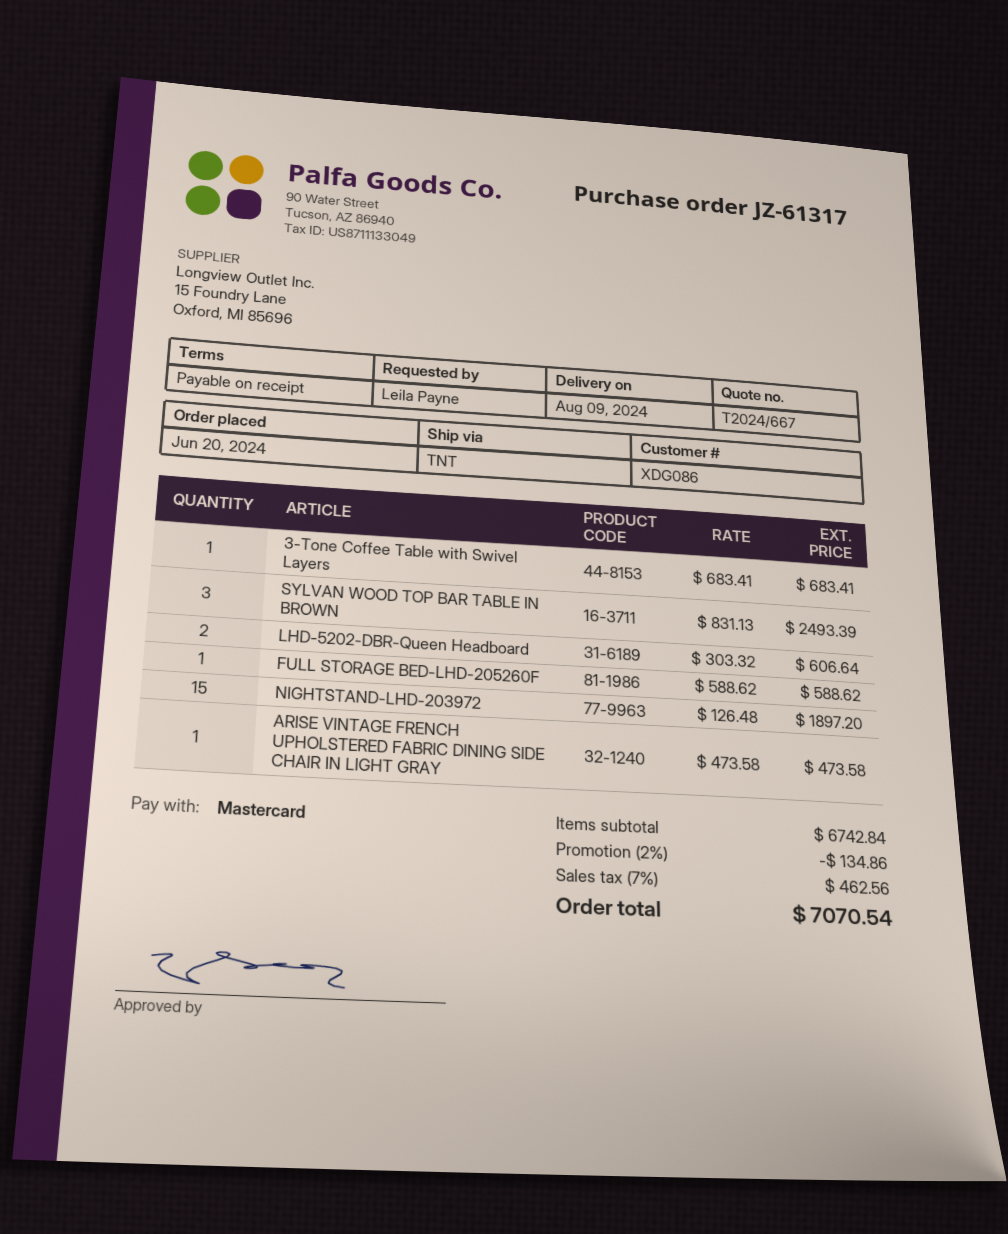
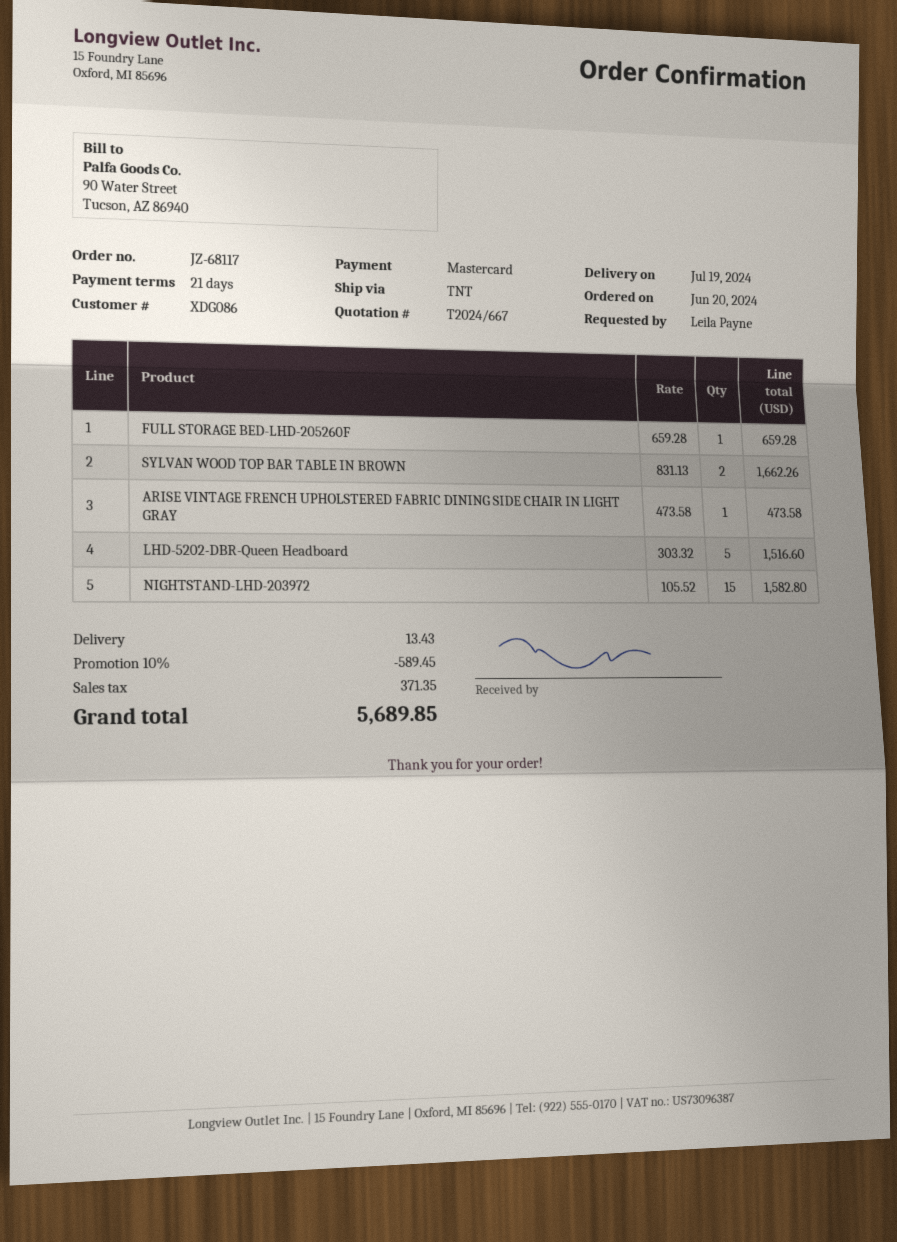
order number: JZ-61317 -> JZ-68117
delivery date: 2024-08-09 -> 2024-07-19
payment terms: on receipt -> 21 days
3-Tone Coffee Table with Swivel Layers: 1 x 683.41 = 683.41 -> none
SYLVAN WOOD TOP BAR TABLE IN BROWN: 3 x 831.13 = 2493.39 -> 2 x 831.13 = 1662.26
LHD-5202-DBR-Queen Headboard: 2 x 303.32 = 606.64 -> 5 x 303.32 = 1516.60
FULL STORAGE BED-LHD-205260F: 1 x 588.62 = 588.62 -> 1 x 659.28 = 659.28
NIGHTSTAND-LHD-203972: 15 x 126.48 = 1897.20 -> 15 x 105.52 = 1582.80
discount: 2% = 134.86 -> 10% = 589.45
shipping: none -> 13.43
tax: 462.56 -> 371.35
total: 7070.54 -> 5689.85

